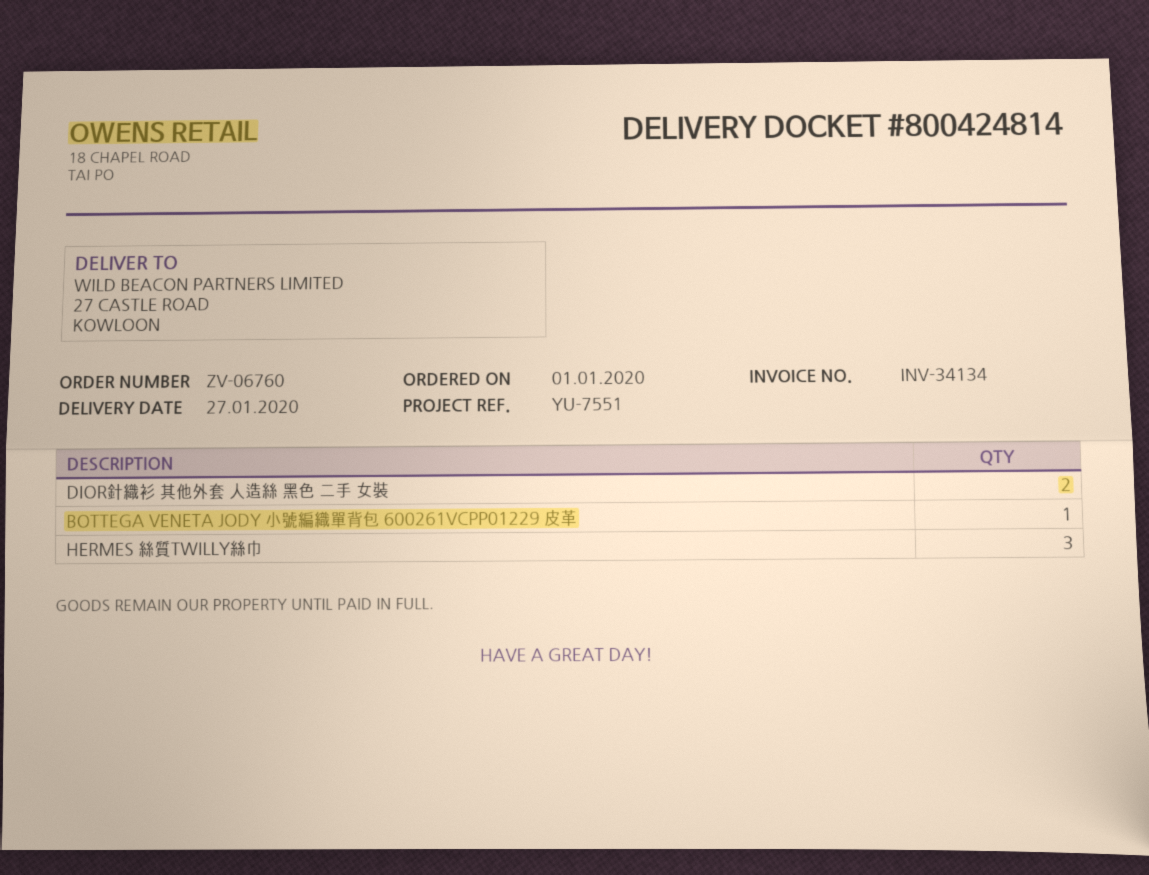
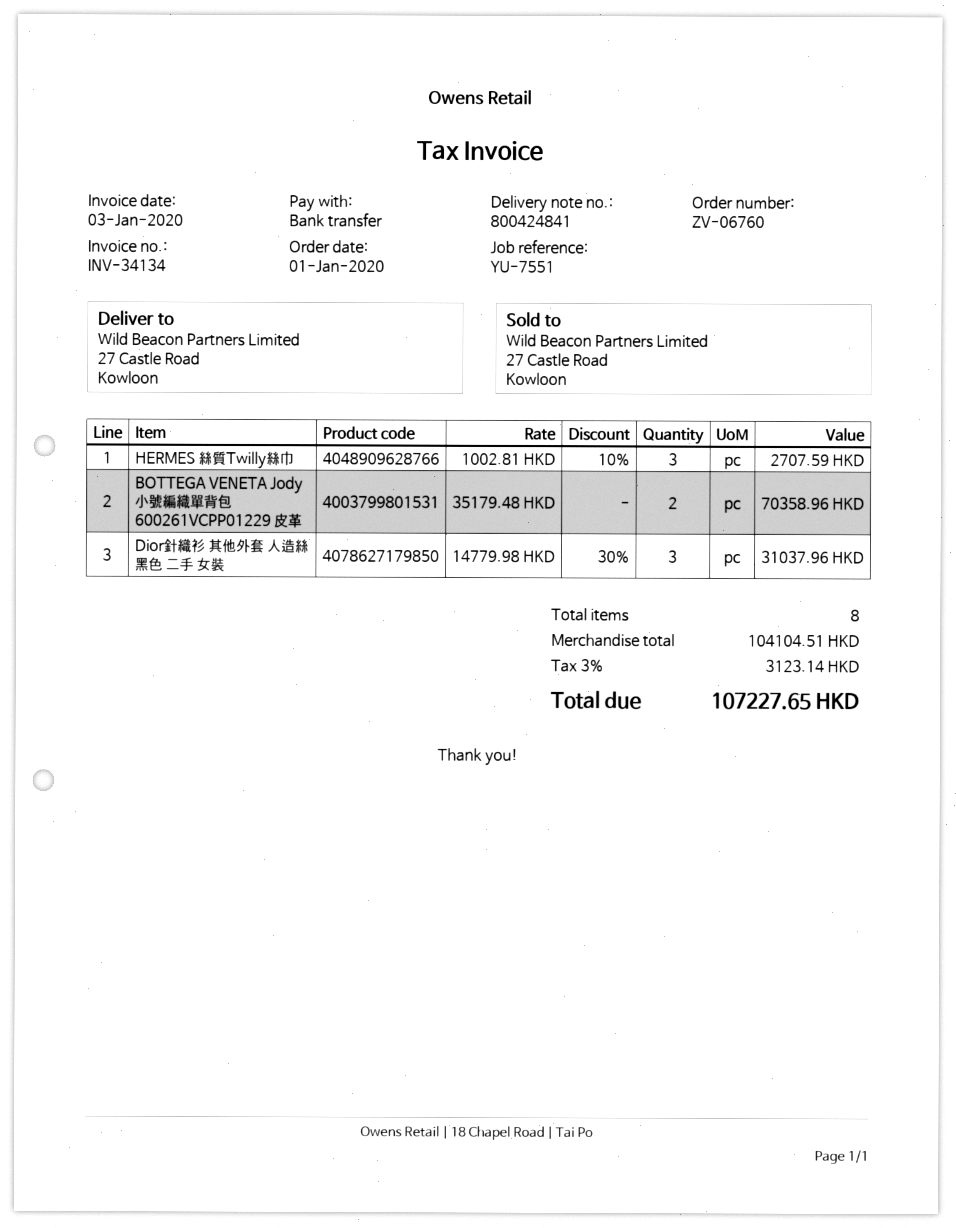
delivery note number: 800424814 -> 800424841
DIOR針織衫 其他外套 人造絲 黑色 二手 女裝: 2 -> 3
BOTTEGA VENETA JODY 小號編織單背包 600261VCPP01229 皮革: 1 -> 2

